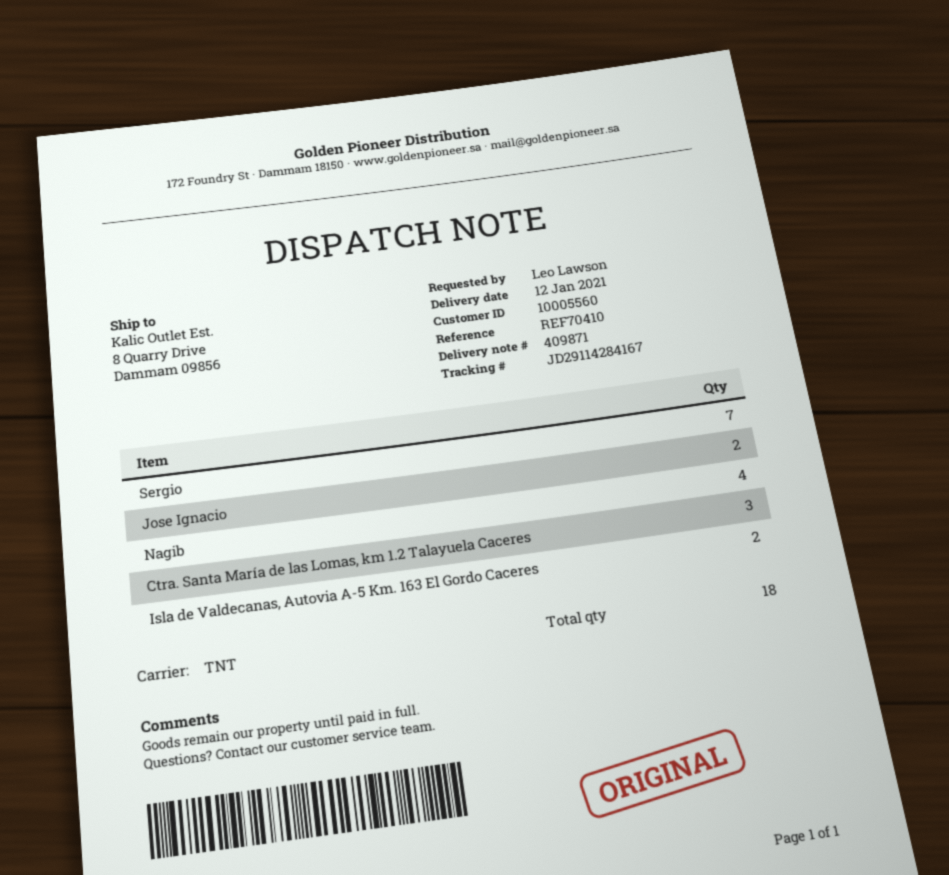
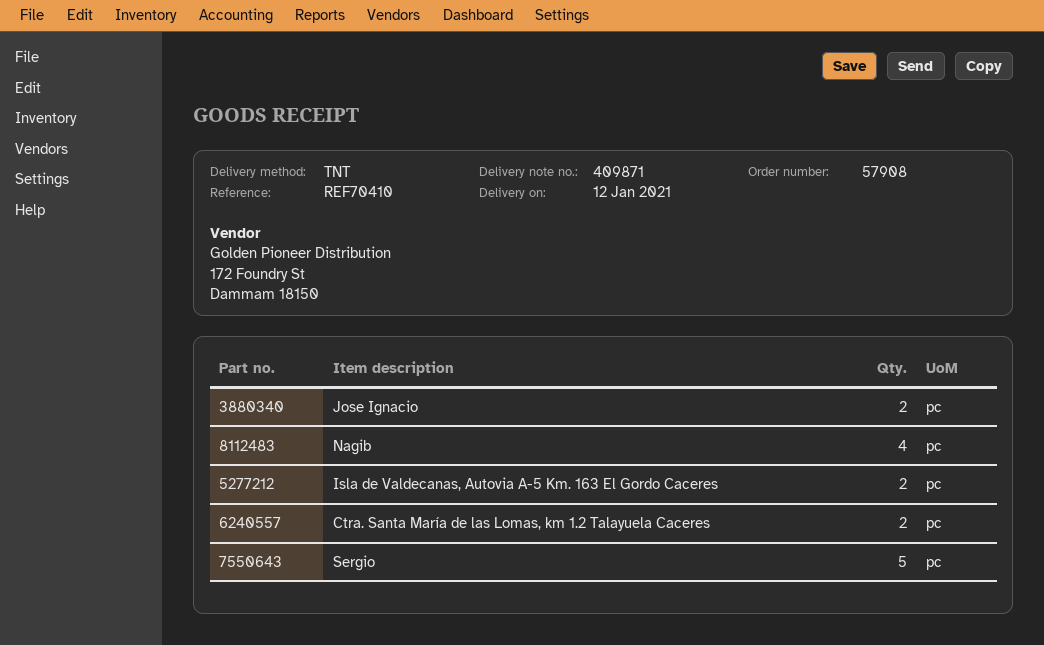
Sergio: 7 -> 5
Ctra. Santa María de las Lomas, km 1.2 Talayuela Caceres: 3 -> 2

